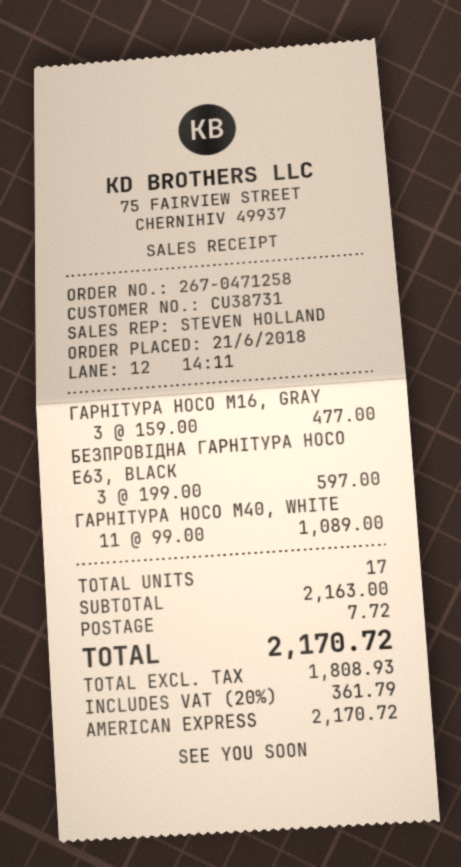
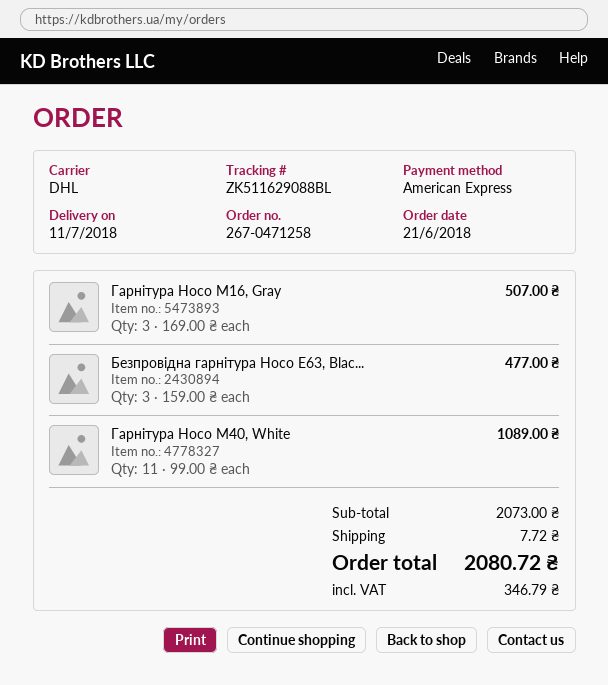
ГАРНІТУРА HOCO M16, GRAY: 3 x 159.00 = 477.00 -> 3 x 169.00 = 507.00
БЕЗПРОВІДНА ГАРНІТУРА HOCO E63, BLACK: 3 x 199.00 = 597.00 -> 3 x 159.00 = 477.00
subtotal: 2163.00 -> 2073.00
tax: 361.79 -> 346.79
total: 2170.72 -> 2080.72

